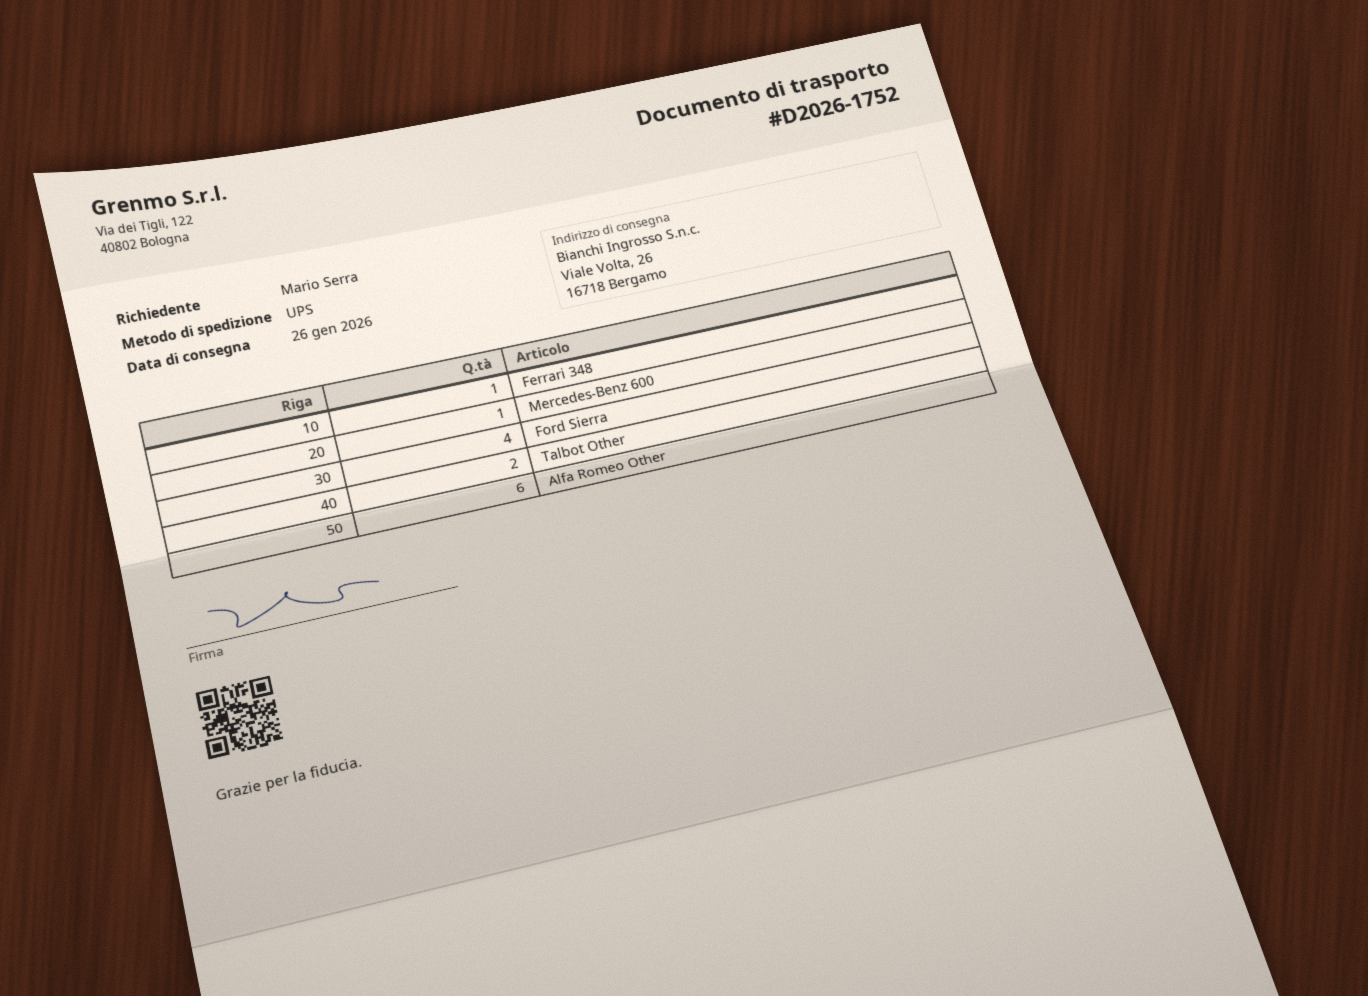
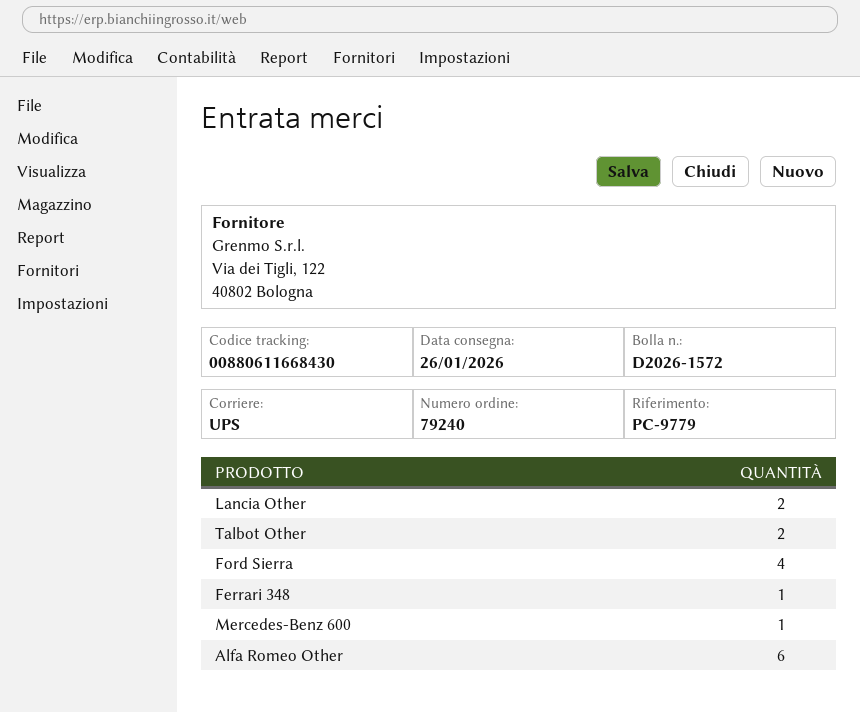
delivery note number: D2026-1752 -> D2026-1572
Lancia Other: none -> 2

